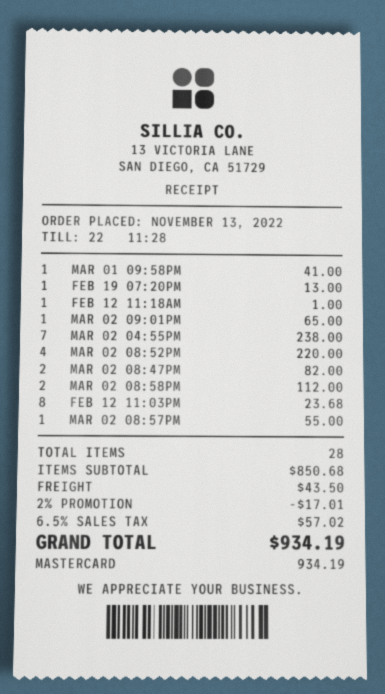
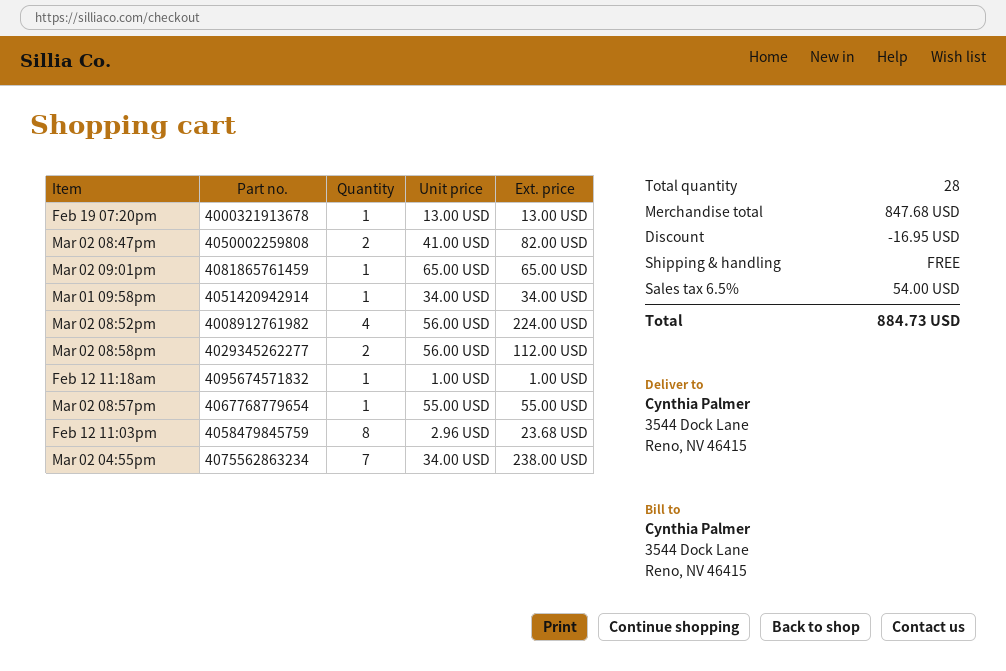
MAR 01 09:58PM: 1 for 41.00 -> 1 for 34.00
MAR 02 08:52PM: 4 for 220.00 -> 4 for 224.00
subtotal: 850.68 -> 847.68
discount: 17.01 -> 16.95
shipping: 43.50 -> 0.00
tax: 6.5% = 57.02 -> 6.5% = 54.00
total: 934.19 -> 884.73

